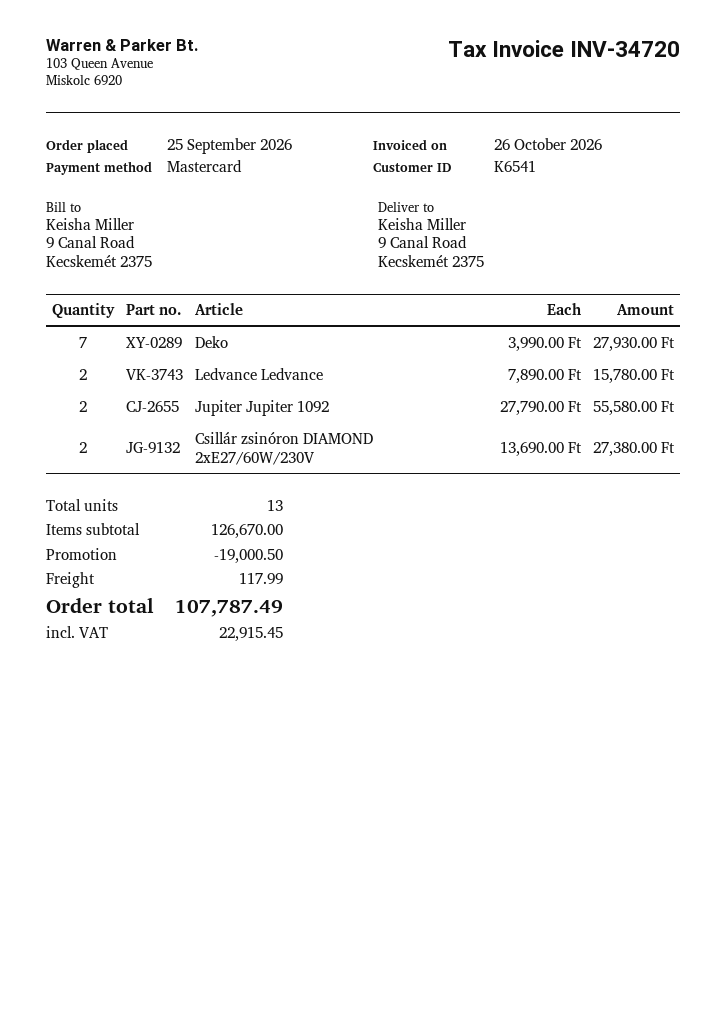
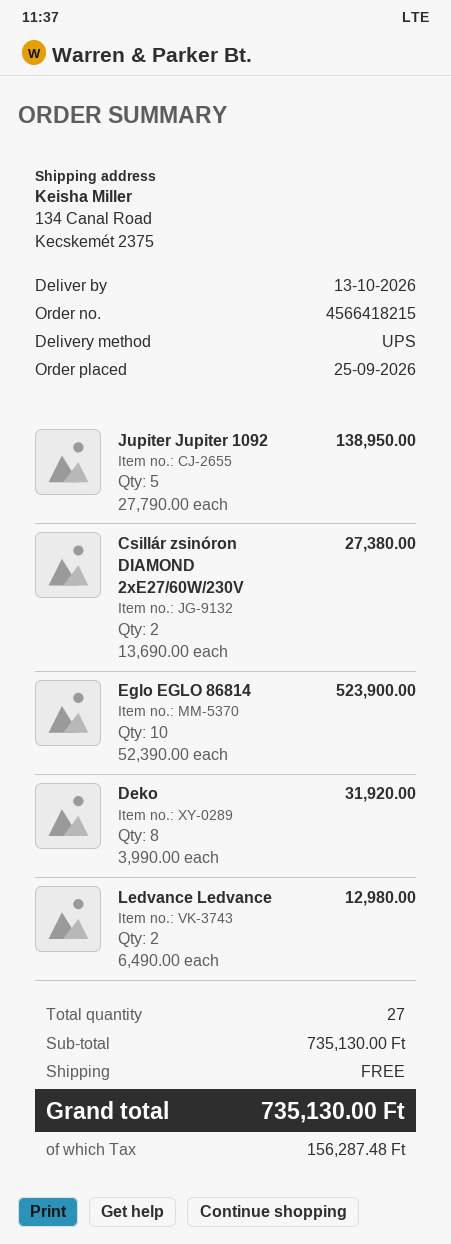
ship to: 9 Canal Road, Kecskemét 2375 -> 134 Canal Road, Kecskemét 2375
Deko: 7 x 3990.00 = 27930.00 -> 8 x 3990.00 = 31920.00
Ledvance Ledvance: 2 x 7890.00 = 15780.00 -> 2 x 6490.00 = 12980.00
Jupiter Jupiter 1092: 2 x 27790.00 = 55580.00 -> 5 x 27790.00 = 138950.00
Eglo EGLO 86814: none -> 10 x 52390.00 = 523900.00
total quantity: 13 -> 27
subtotal: 126670.00 -> 735130.00
discount: 19000.50 -> none
shipping: 117.99 -> 0.00
tax: 22915.45 -> 156287.48
total: 107787.49 -> 735130.00

